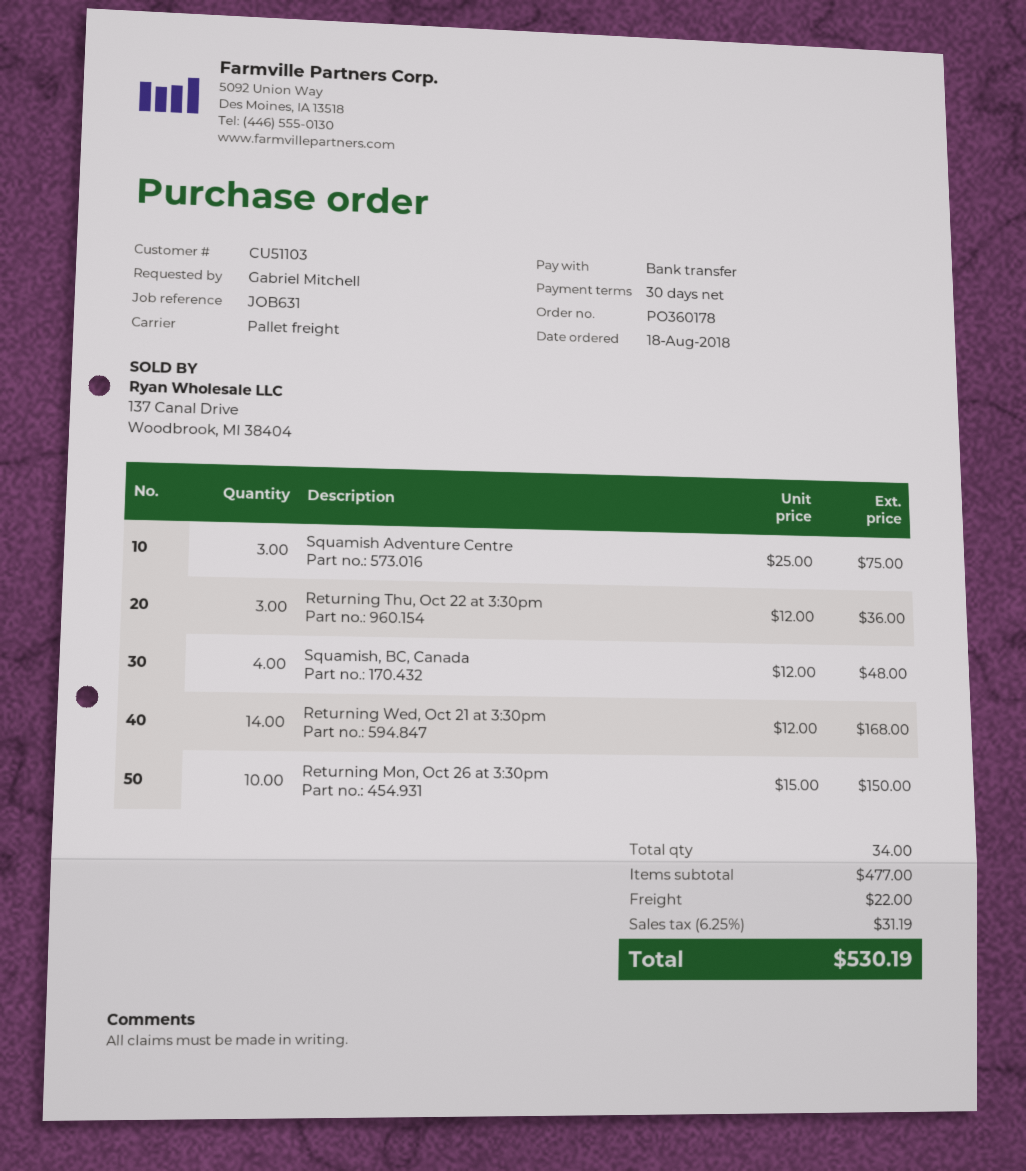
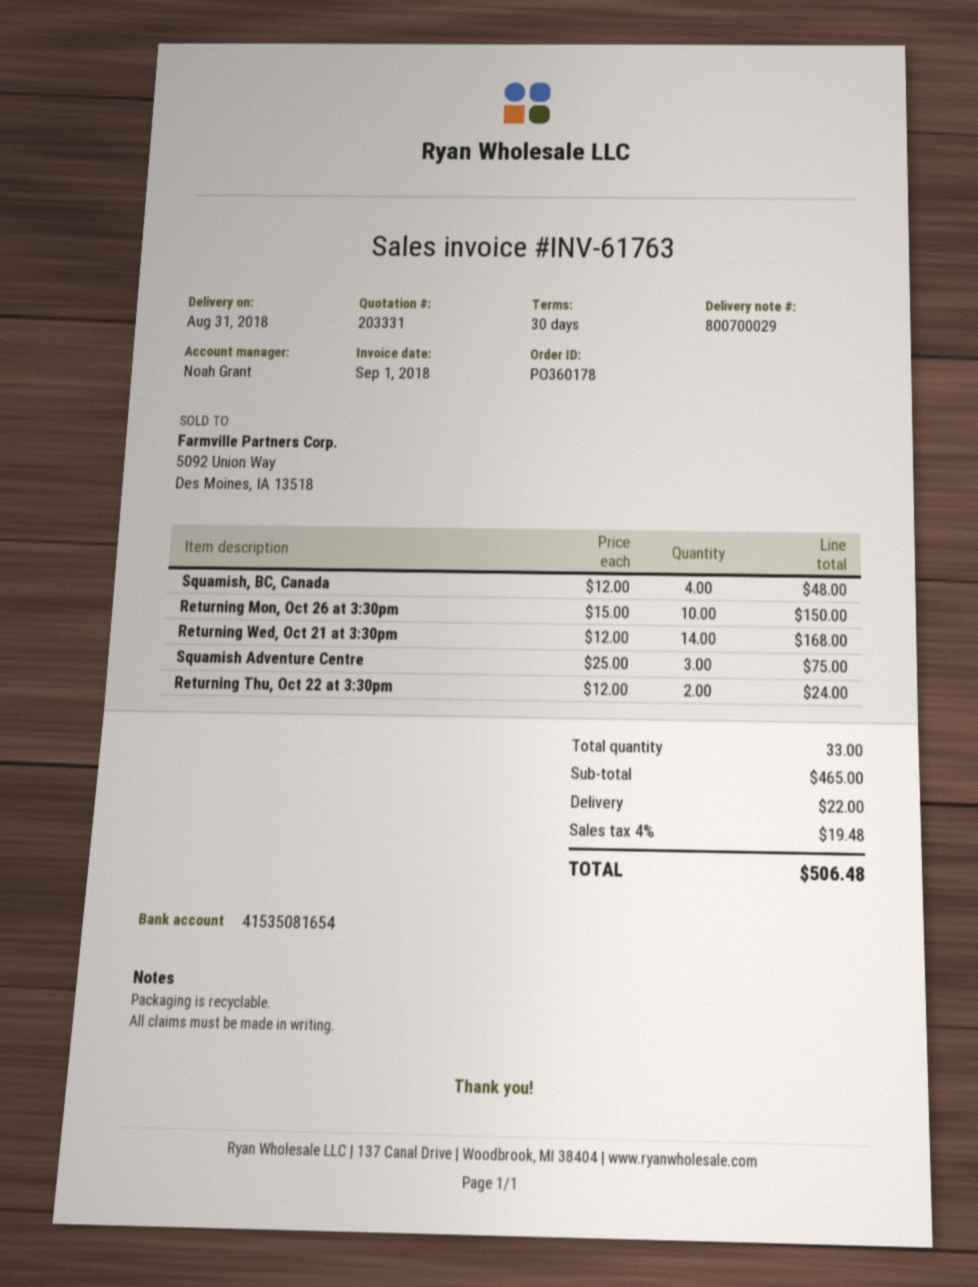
Returning Thu, Oct 22 at 3:30pm: 3 x 12.00 = 36.00 -> 2 x 12.00 = 24.00
total quantity: 34 -> 33
subtotal: 477.00 -> 465.00
tax: 6.25% = 31.19 -> 4% = 19.48
total: 530.19 -> 506.48

